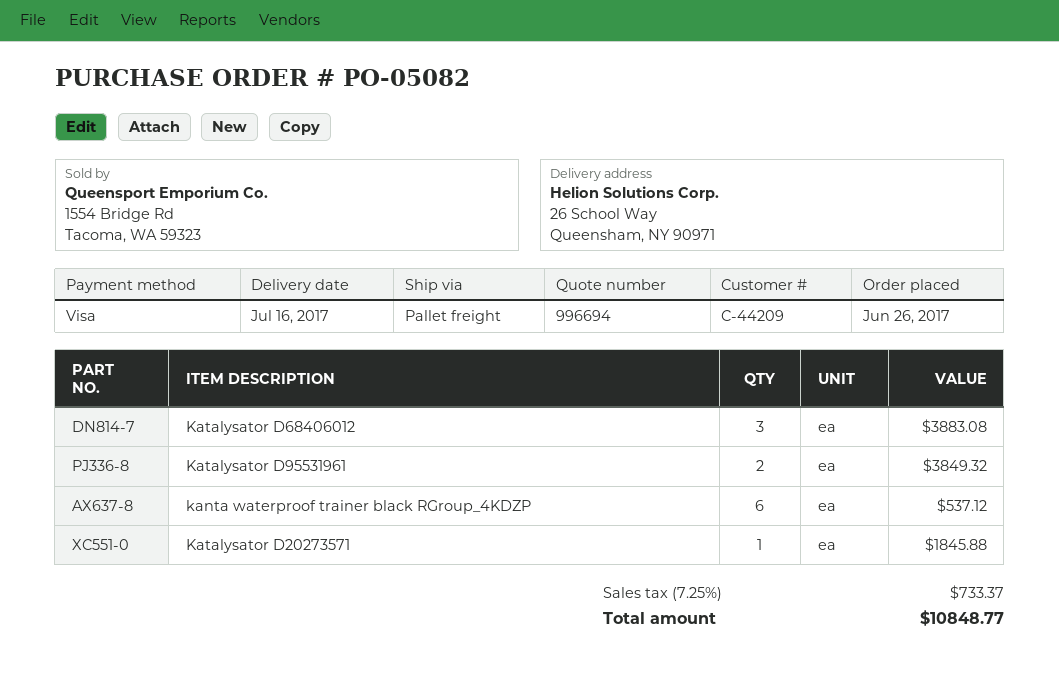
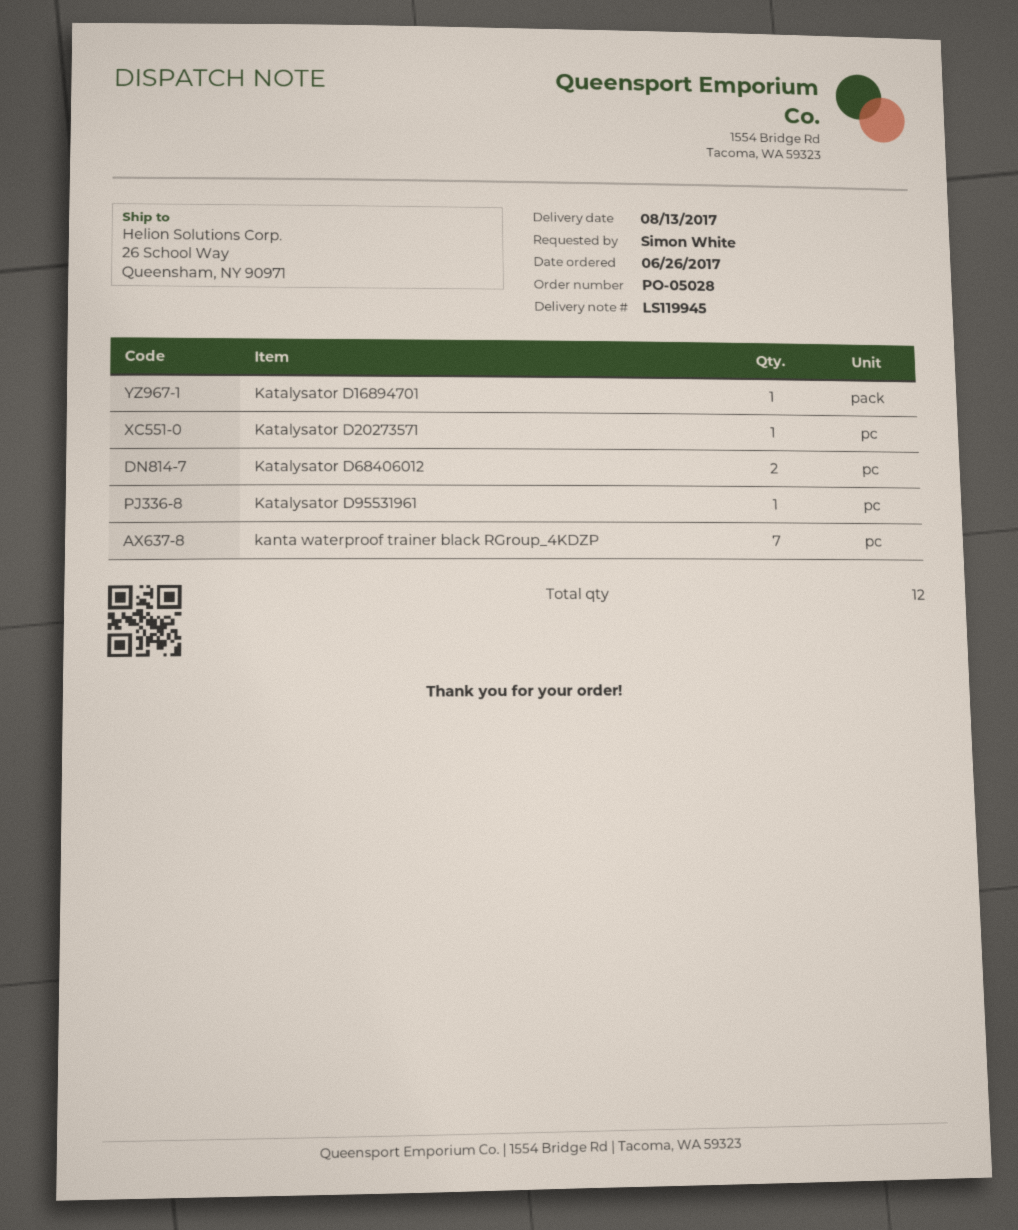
order number: PO-05082 -> PO-05028
delivery date: 2017-07-16 -> 2017-08-13
Katalysator D68406012: 3 -> 2
Katalysator D95531961: 2 -> 1
kanta waterproof trainer black RGroup_4KDZP: 6 -> 7
Katalysator D16894701: none -> 1

